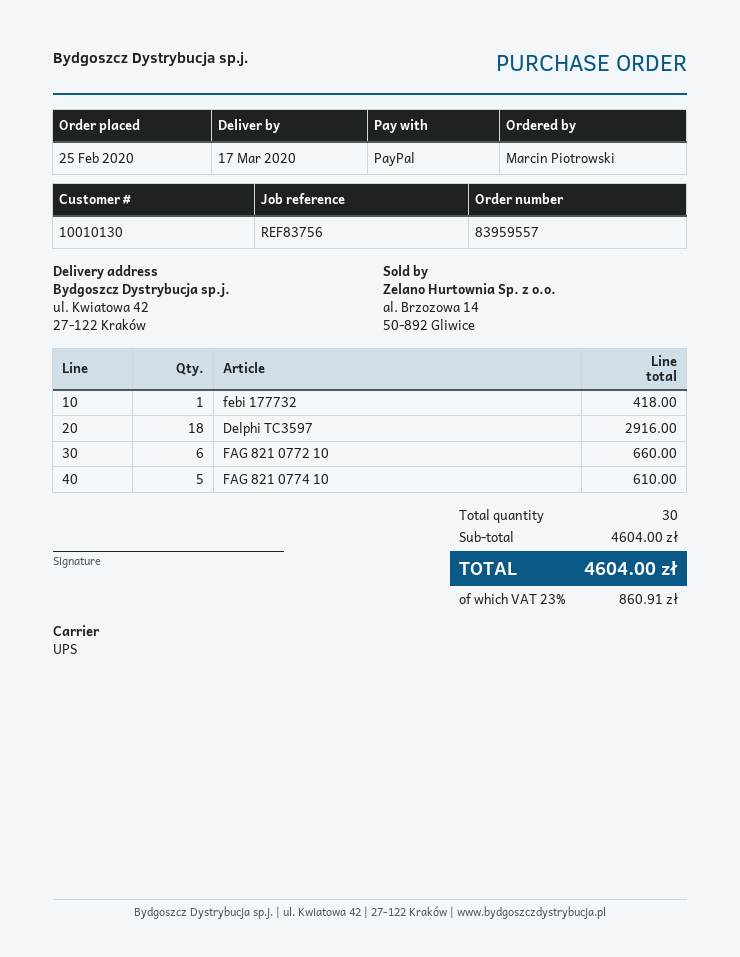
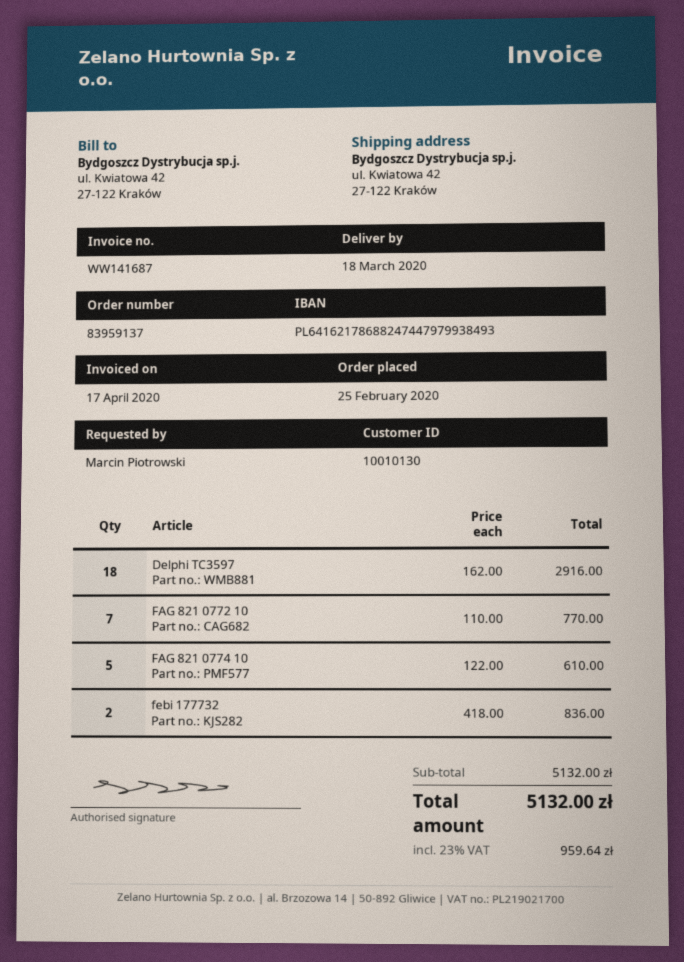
order number: 83959557 -> 83959137
delivery date: 2020-03-17 -> 2020-03-18
febi 177732: 1 for 418.00 -> 2 for 836.00
FAG 821 0772 10: 6 for 660.00 -> 7 for 770.00
subtotal: 4604.00 -> 5132.00
tax: 23% = 860.91 -> 23% = 959.64
total: 4604.00 -> 5132.00

